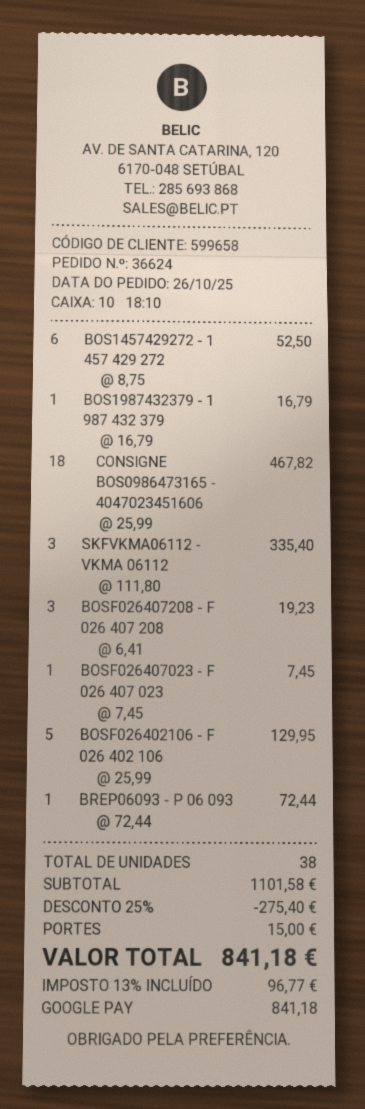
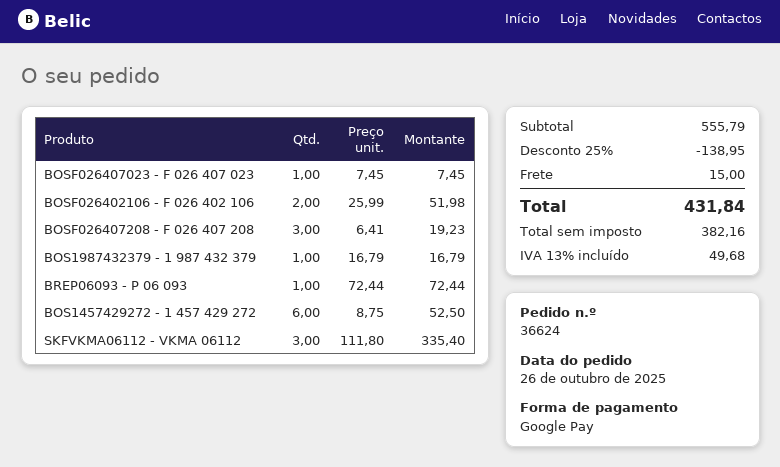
CONSIGNE BOS0986473165 - 4047023451606: 18 x 25.99 = 467.82 -> none
BOSF026402106 - F 026 402 106: 5 x 25.99 = 129.95 -> 2 x 25.99 = 51.98
subtotal: 1101.58 -> 555.79
discount: 25% = 275.40 -> 25% = 138.95
tax: 13% = 96.77 -> 13% = 49.68
total: 841.18 -> 431.84

